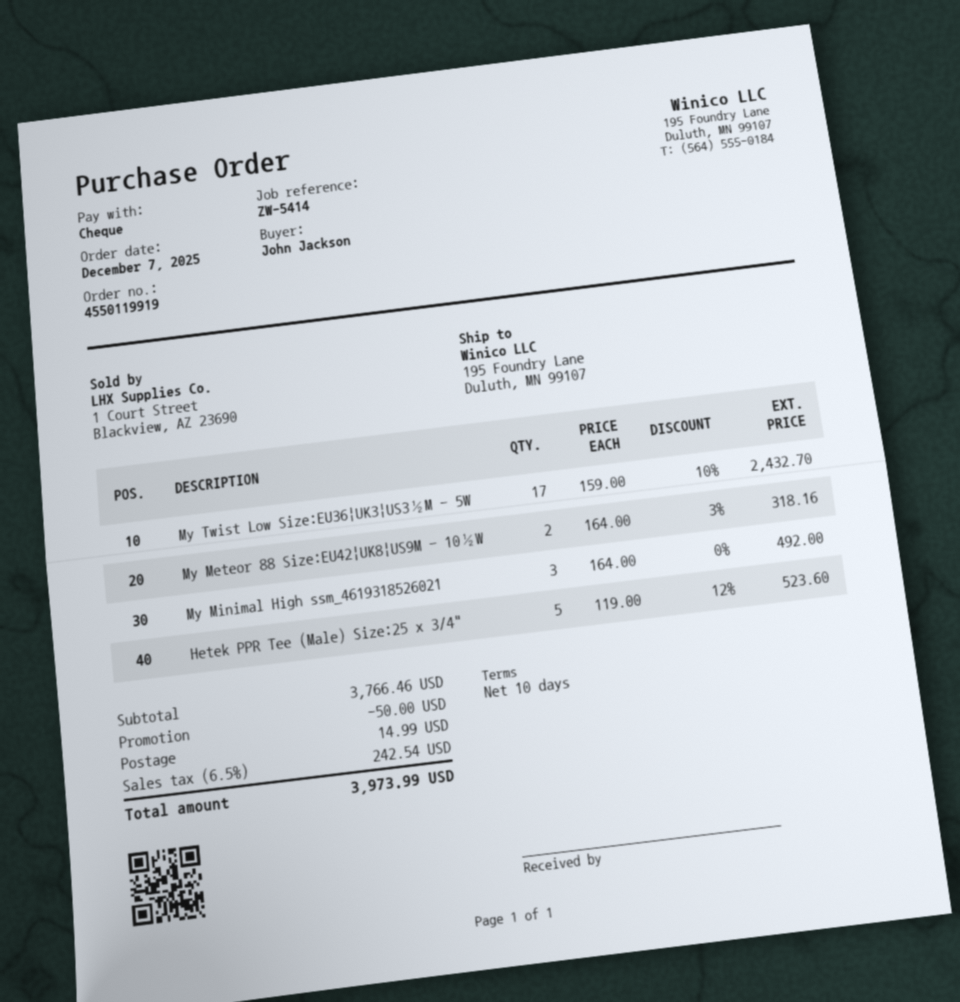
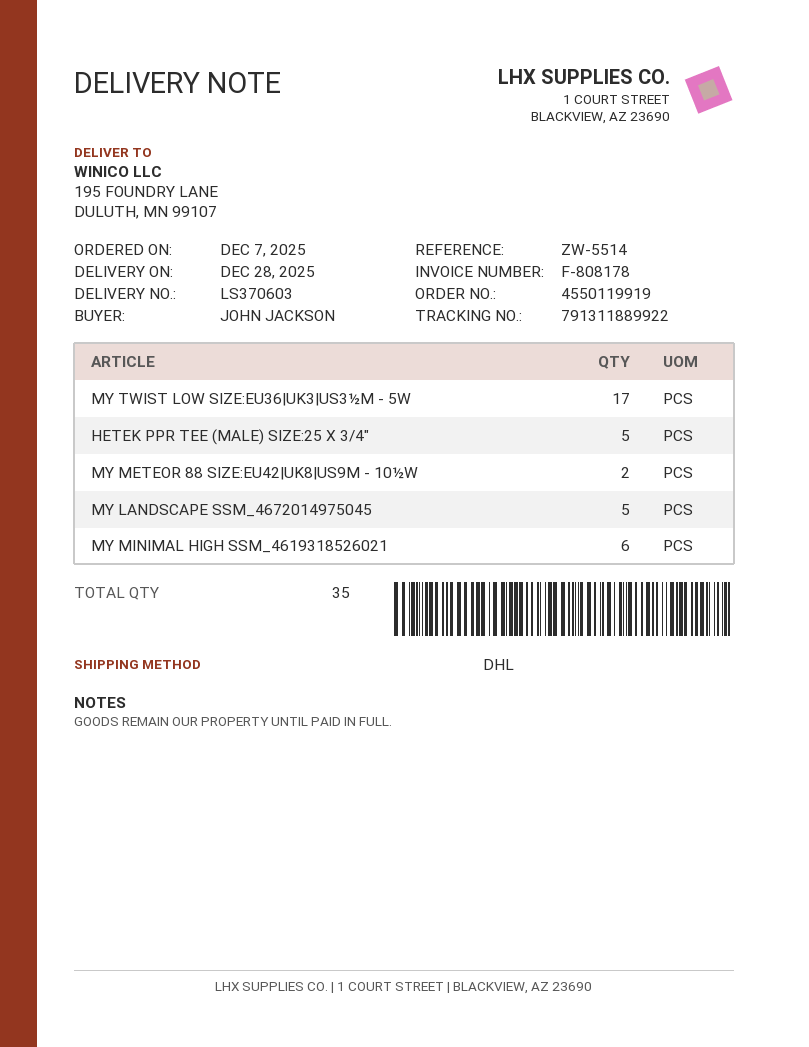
reference: ZW-5414 -> ZW-5514
My Minimal High ssm_4619318526021: 3 -> 6
MY LANDSCAPE SSM_4672014975045: none -> 5

